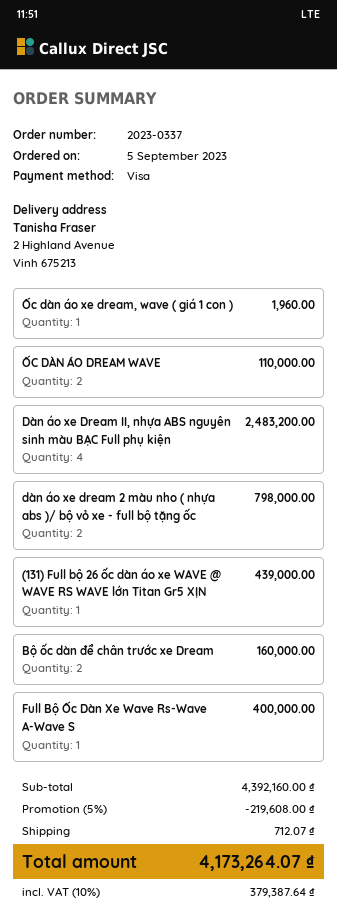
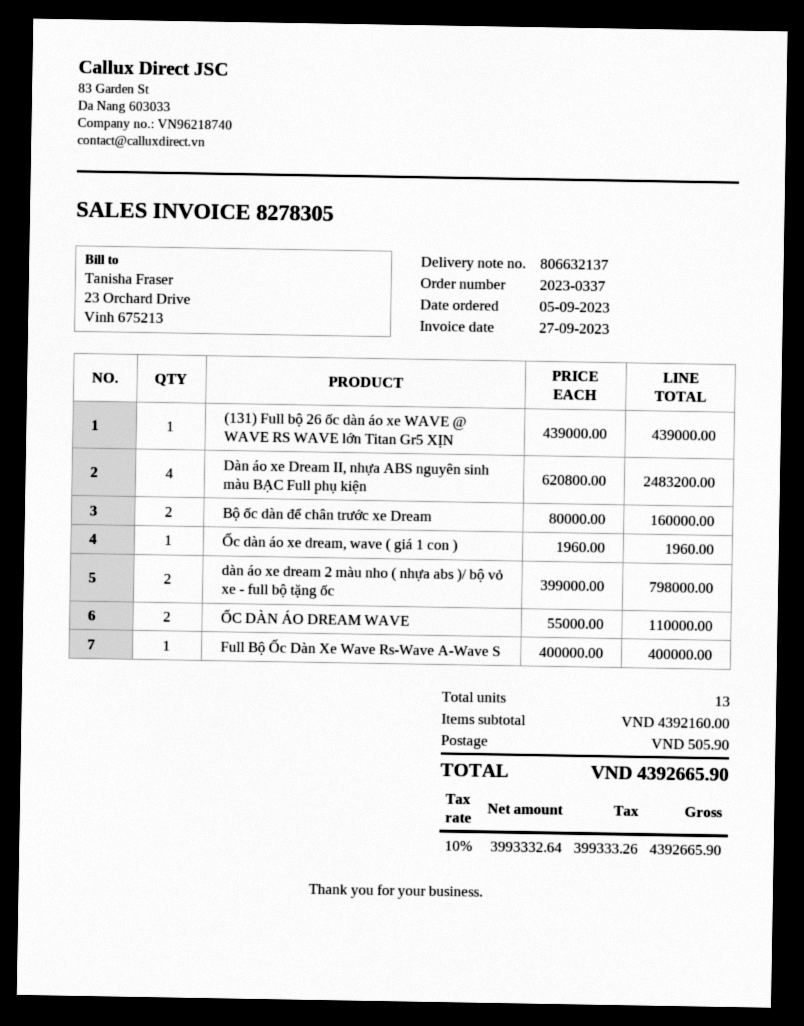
discount: 5% = 219608.00 -> none
shipping: 712.07 -> 505.90
tax: 10% = 379387.64 -> 10% = 399333.26
total: 4173264.07 -> 4392665.90

